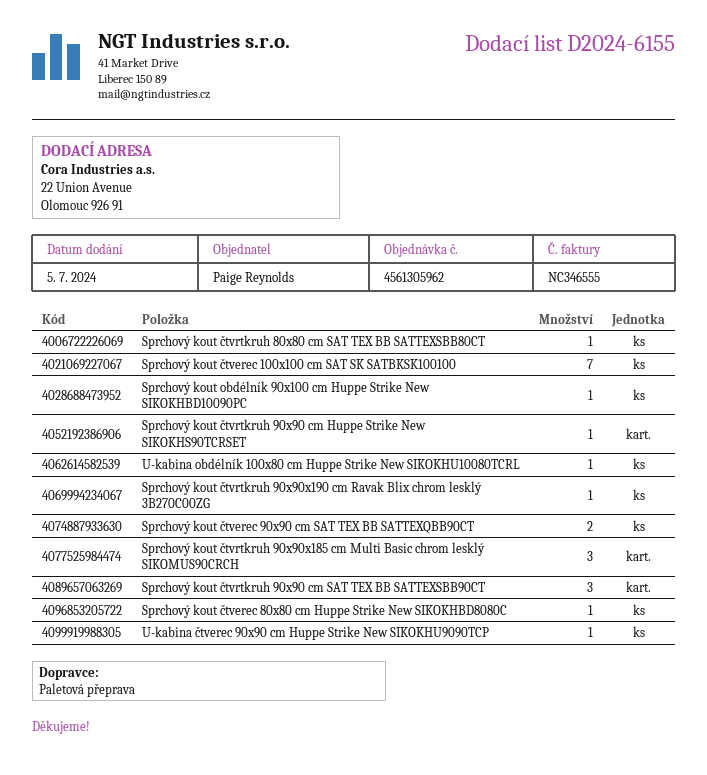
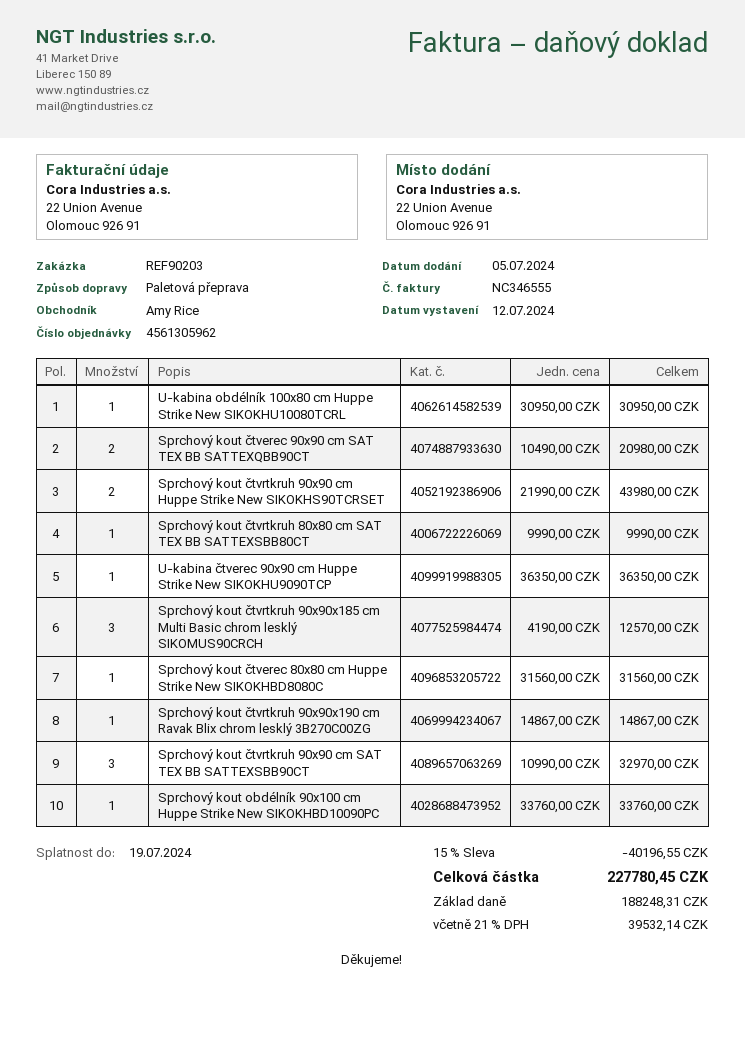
Sprchový kout čtverec 100x100 cm SAT SK SATBKSK100100: 7 -> none
Sprchový kout čtvrtkruh 90x90 cm Huppe Strike New SIKOKHS90TCRSET: 1 -> 2

